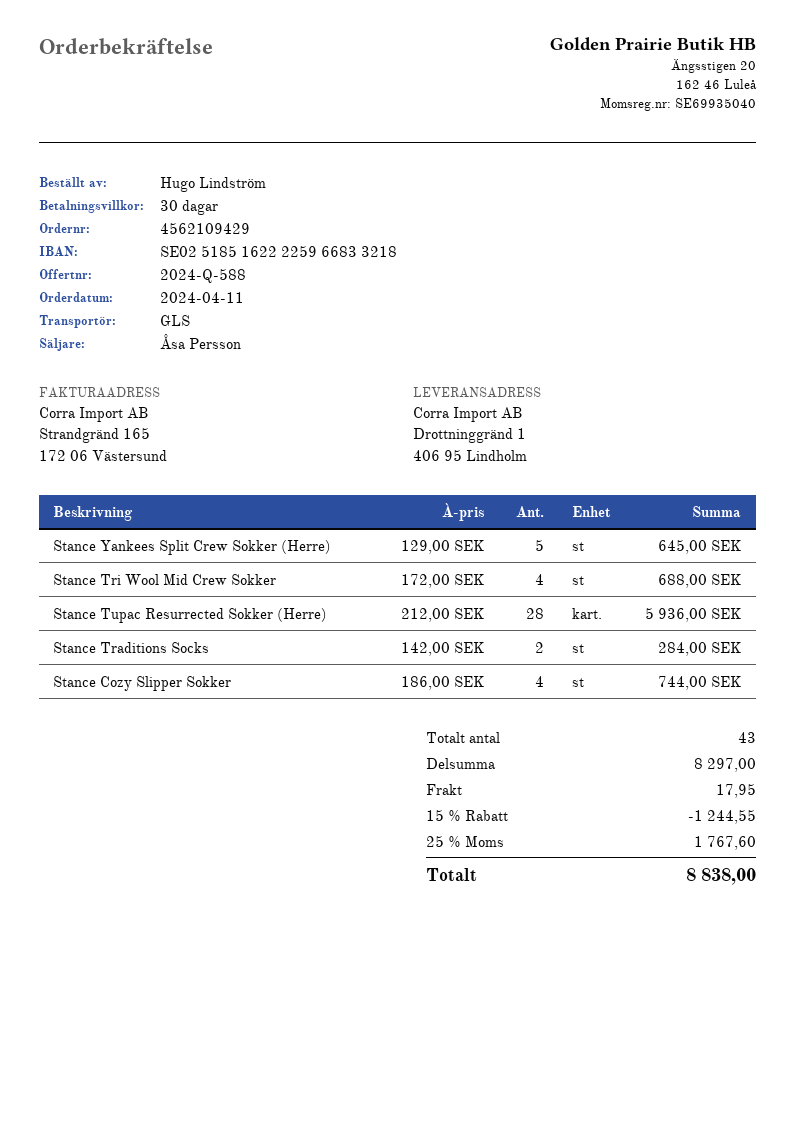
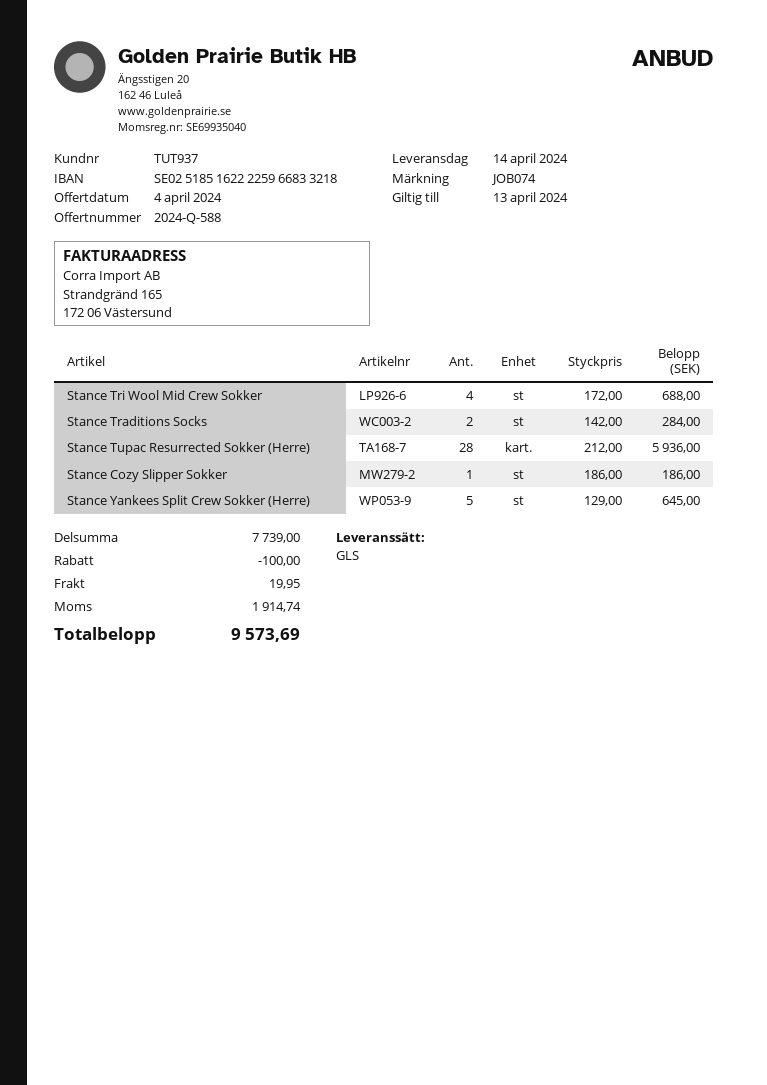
Stance Cozy Slipper Sokker: 4 x 186.00 = 744.00 -> 1 x 186.00 = 186.00
subtotal: 8297.00 -> 7739.00
discount: 1244.55 -> 100.00
shipping: 17.95 -> 19.95
tax: 1767.60 -> 1914.74
total: 8838.00 -> 9573.69

